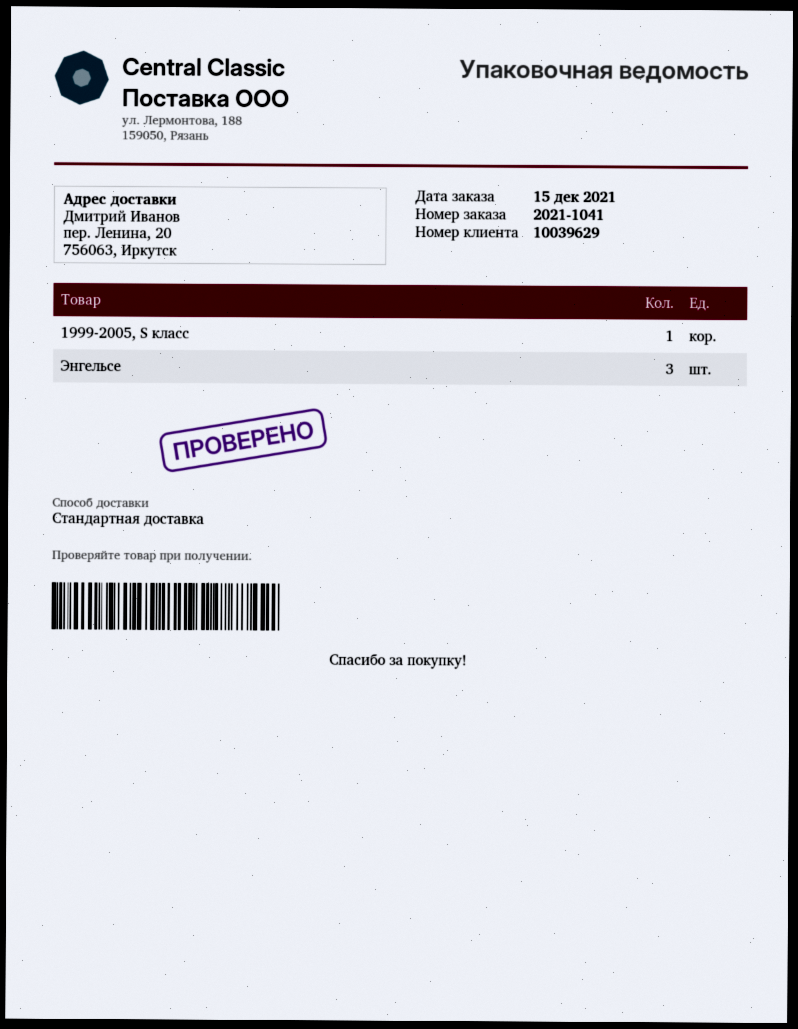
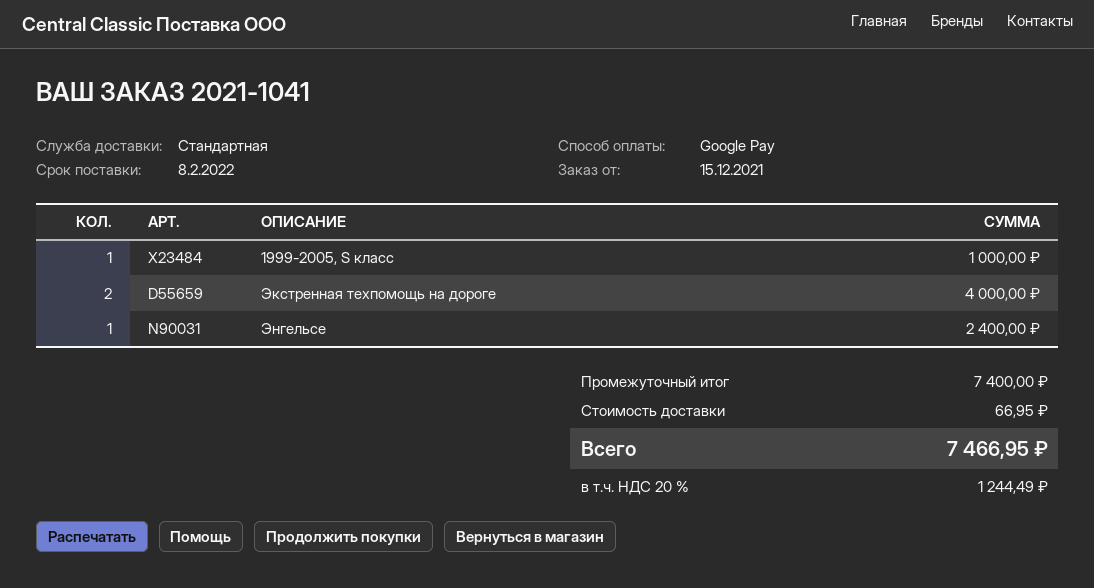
Энгельсе: 3 -> 1
Экстренная техпомощь на дороге: none -> 2

